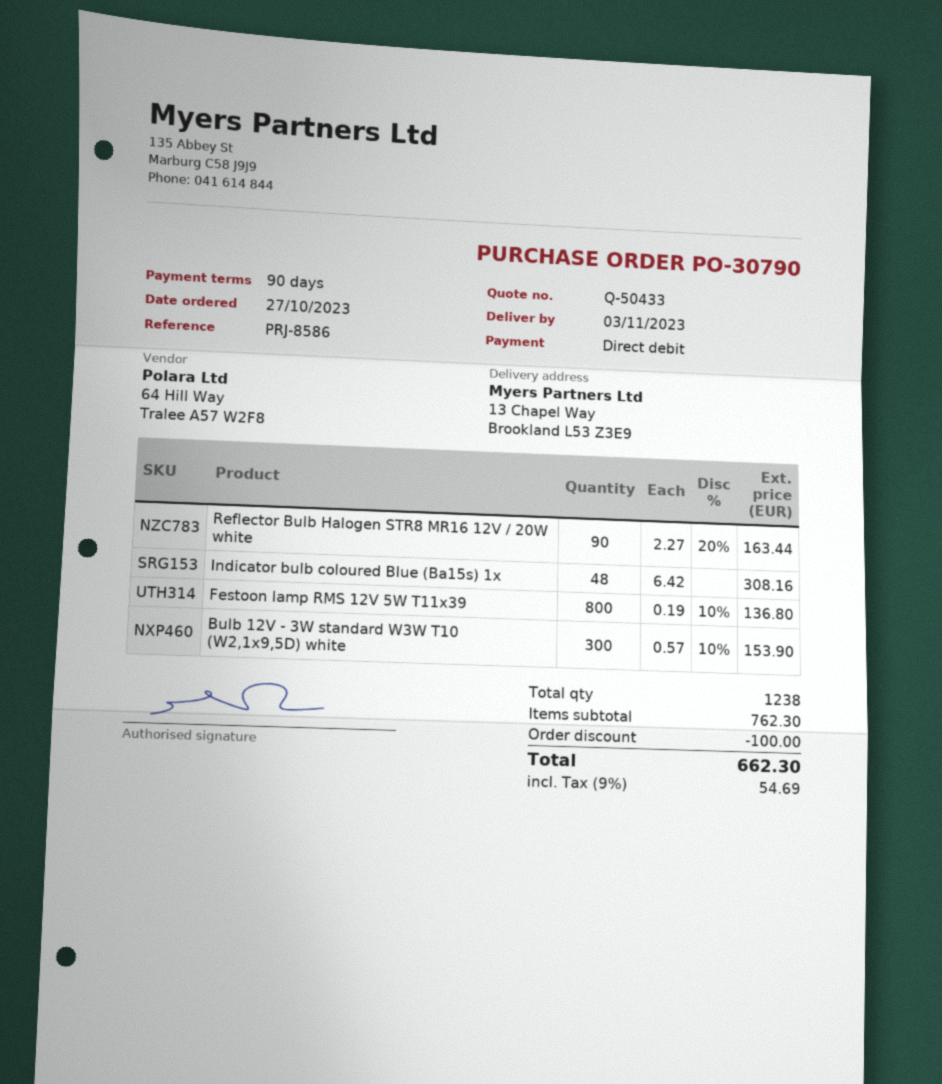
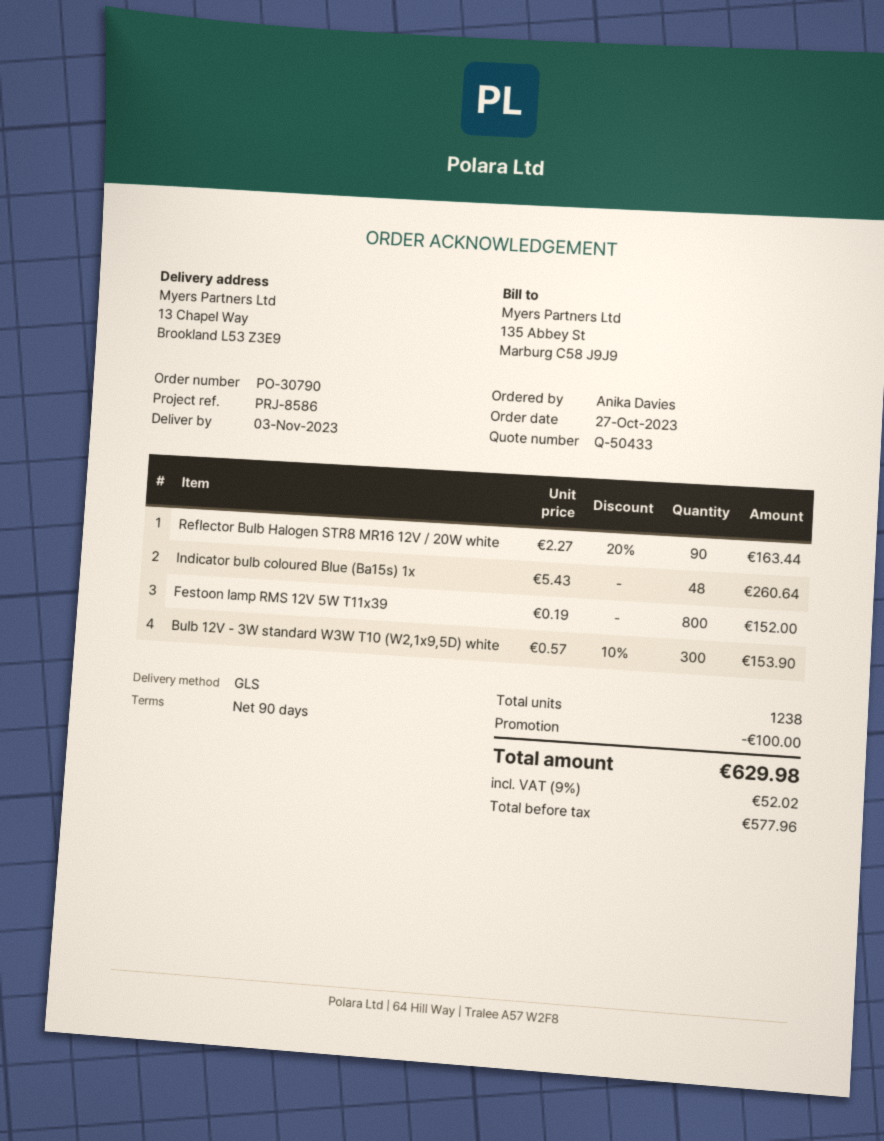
Indicator bulb coloured Blue (Ba15s) 1x: 48 x 6.42 = 308.16 -> 48 x 5.43 = 260.64
Festoon lamp RMS 12V 5W T11x39: 800 x 0.19 - 10% = 136.80 -> 800 x 0.19 = 152.00
tax: 9% = 54.69 -> 9% = 52.02
total: 662.30 -> 629.98

